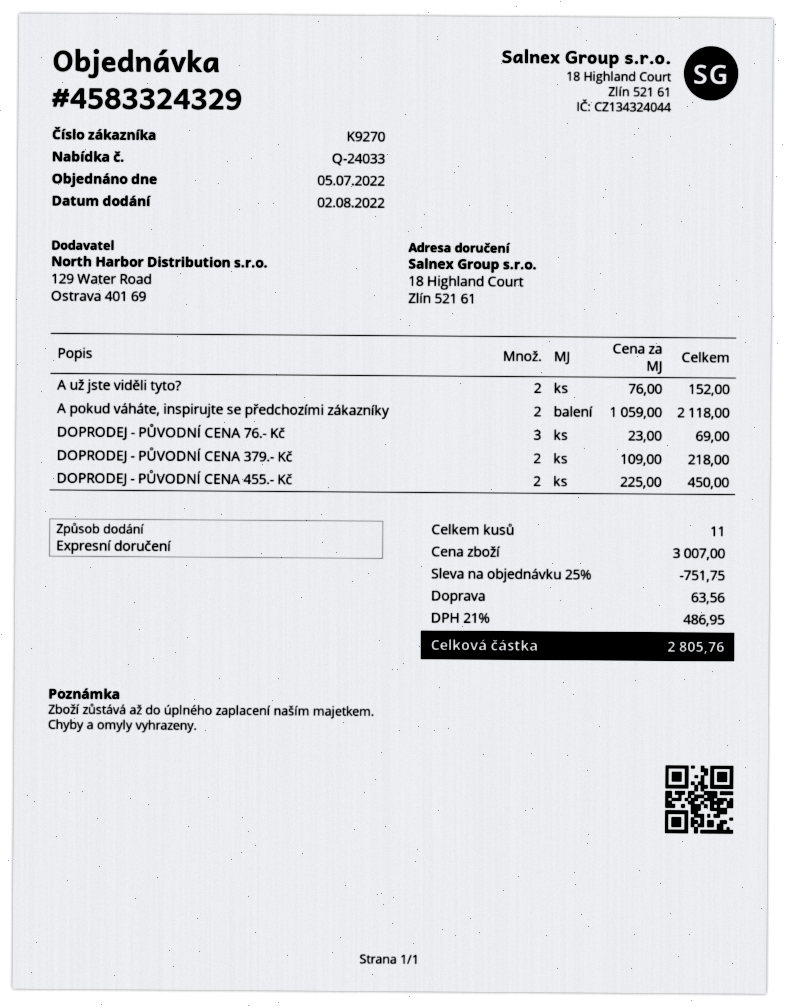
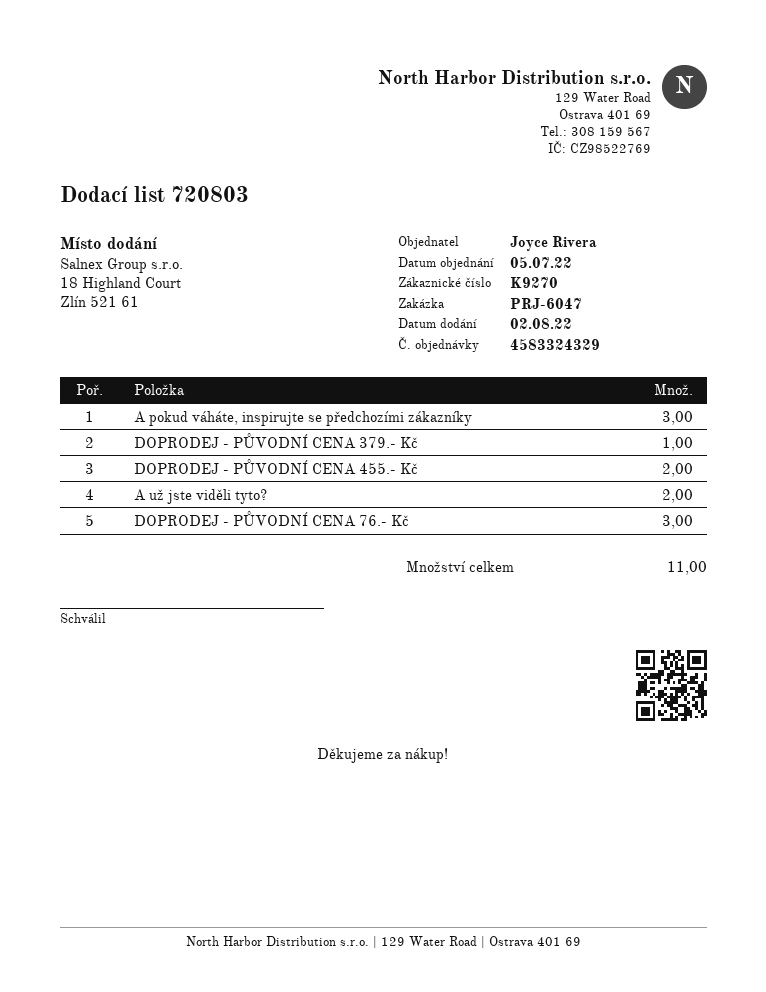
A pokud váháte, inspirujte se předchozími zákazníky: 2 -> 3
DOPRODEJ - PŮVODNÍ CENA 379.- Kč: 2 -> 1

